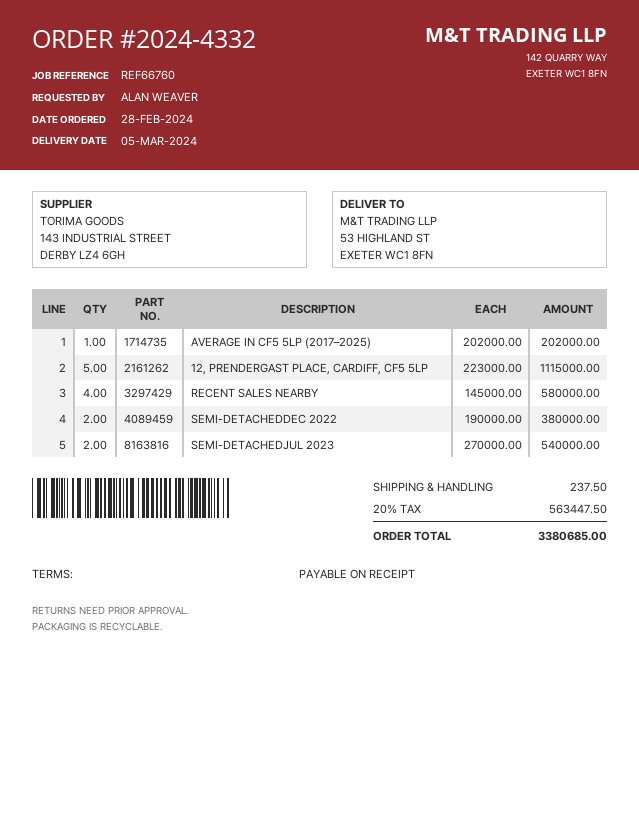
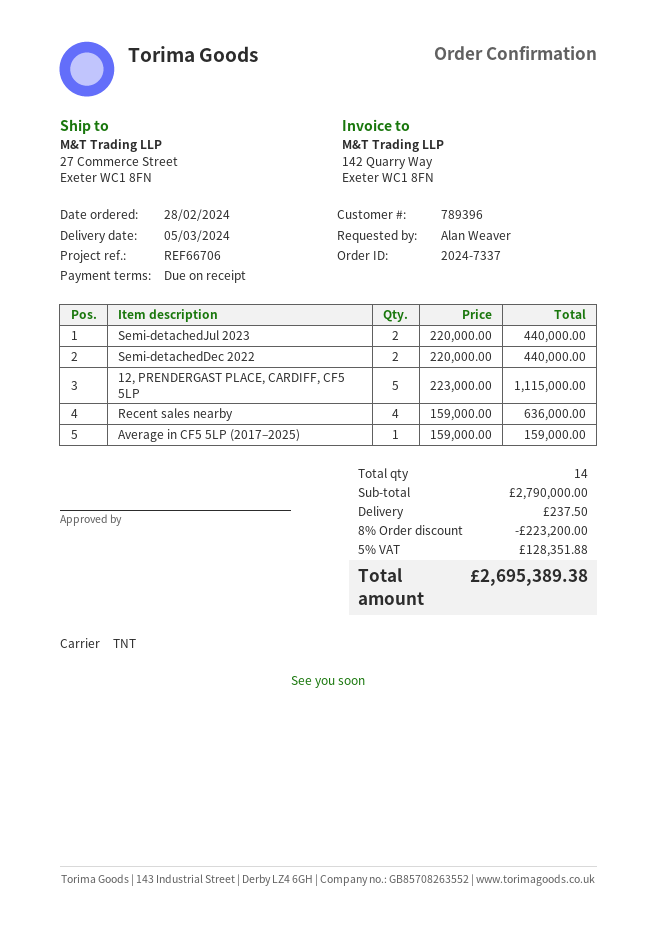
order number: 2024-4332 -> 2024-7337
reference: REF66760 -> REF66706
ship to: 53 HIGHLAND ST, EXETER WC1 8FN -> 27 Commerce Street, Exeter WC1 8FN
AVERAGE IN CF5 5LP (2017–2025): 1 x 202000.00 = 202000.00 -> 1 x 159000.00 = 159000.00
RECENT SALES NEARBY: 4 x 145000.00 = 580000.00 -> 4 x 159000.00 = 636000.00
SEMI-DETACHEDDEC 2022: 2 x 190000.00 = 380000.00 -> 2 x 220000.00 = 440000.00
SEMI-DETACHEDJUL 2023: 2 x 270000.00 = 540000.00 -> 2 x 220000.00 = 440000.00
discount: none -> 8% = 223200.00
tax: 20% = 563447.50 -> 5% = 128351.88
total: 3380685.00 -> 2695389.38

